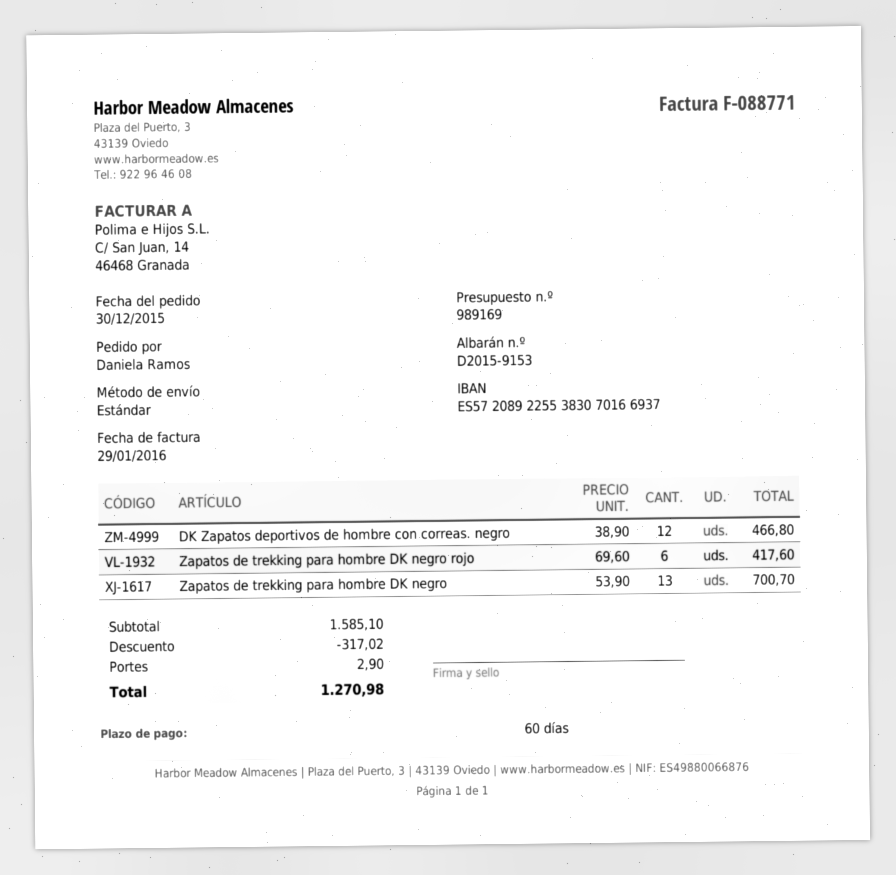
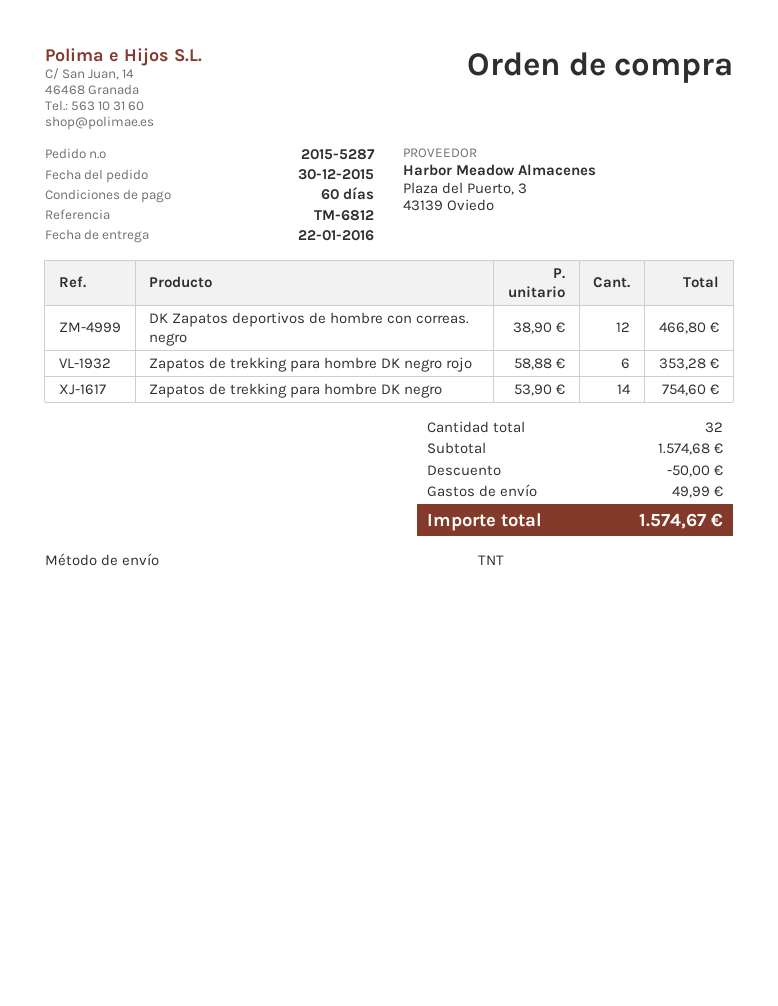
shipping method: standard -> TNT
Zapatos de trekking para hombre DK negro rojo: 6 x 69.60 = 417.60 -> 6 x 58.88 = 353.28
Zapatos de trekking para hombre DK negro: 13 x 53.90 = 700.70 -> 14 x 53.90 = 754.60
subtotal: 1585.10 -> 1574.68
discount: 317.02 -> 50.00
shipping: 2.90 -> 49.99
total: 1270.98 -> 1574.67

